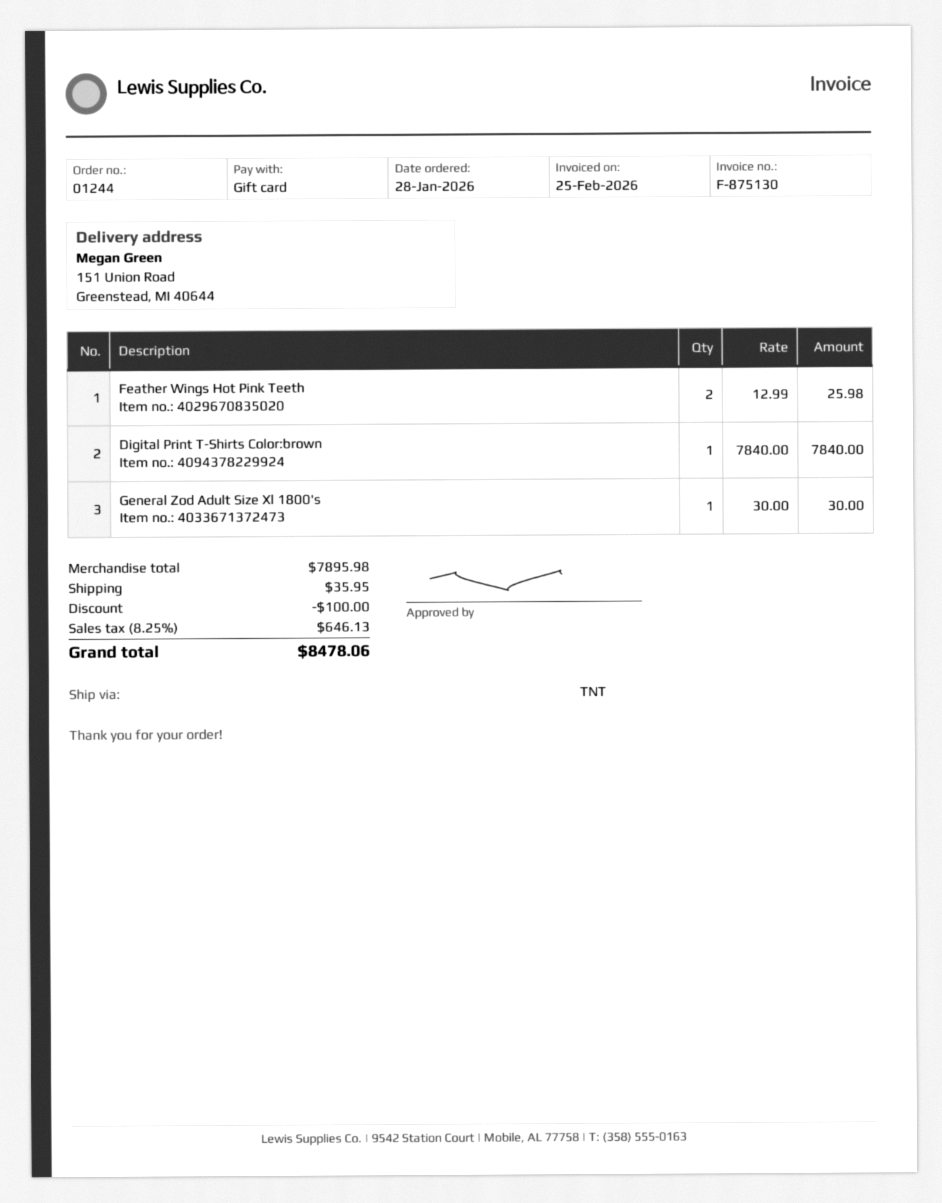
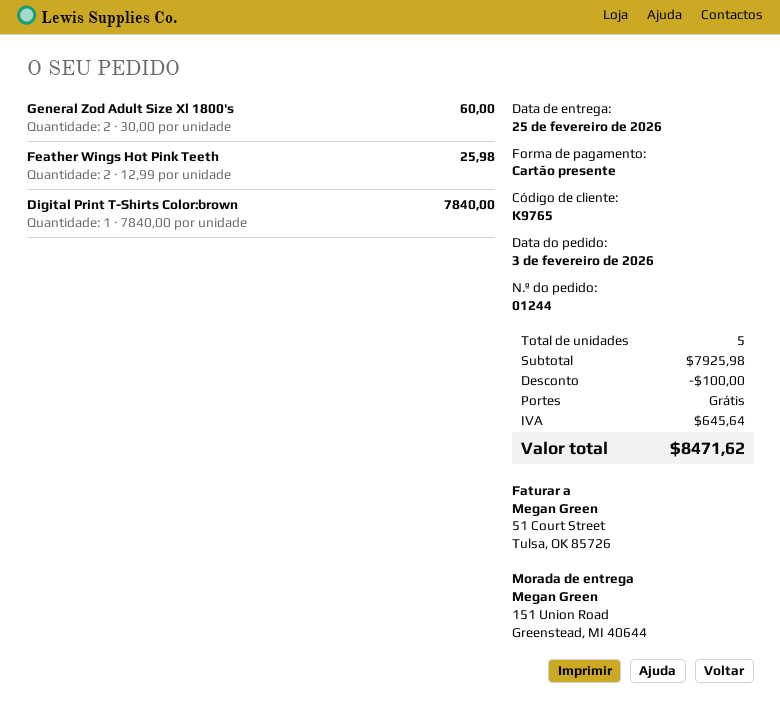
order date: 2026-01-28 -> 2026-02-03
General Zod Adult Size Xl 1800's: 1 x 30.00 = 30.00 -> 2 x 30.00 = 60.00
subtotal: 7895.98 -> 7925.98
shipping: 35.95 -> 0.00
tax: 646.13 -> 645.64
total: 8478.06 -> 8471.62

